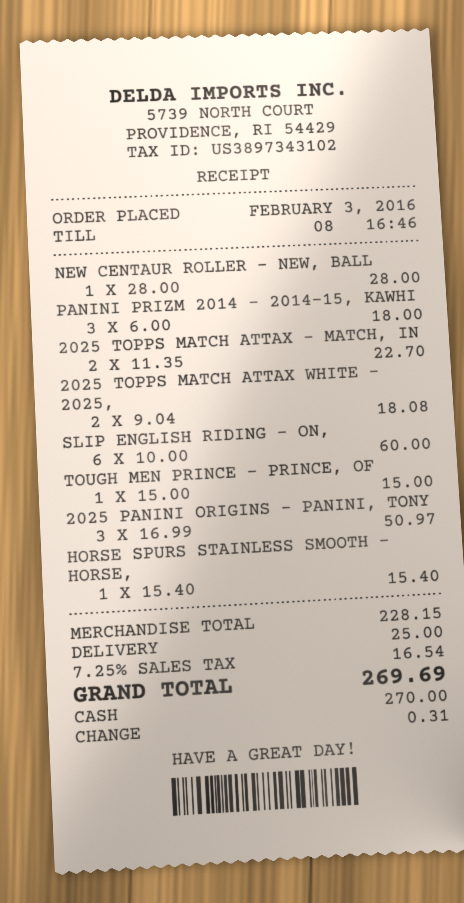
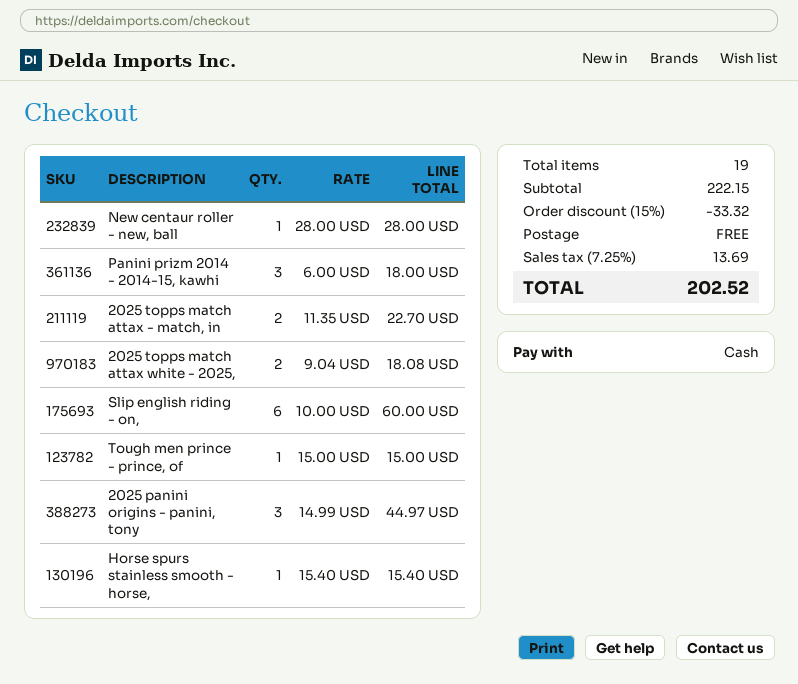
2025 PANINI ORIGINS - PANINI, TONY: 3 x 16.99 = 50.97 -> 3 x 14.99 = 44.97
subtotal: 228.15 -> 222.15
discount: none -> 15% = 33.32
shipping: 25.00 -> 0.00
tax: 7.25% = 16.54 -> 7.25% = 13.69
total: 269.69 -> 202.52

